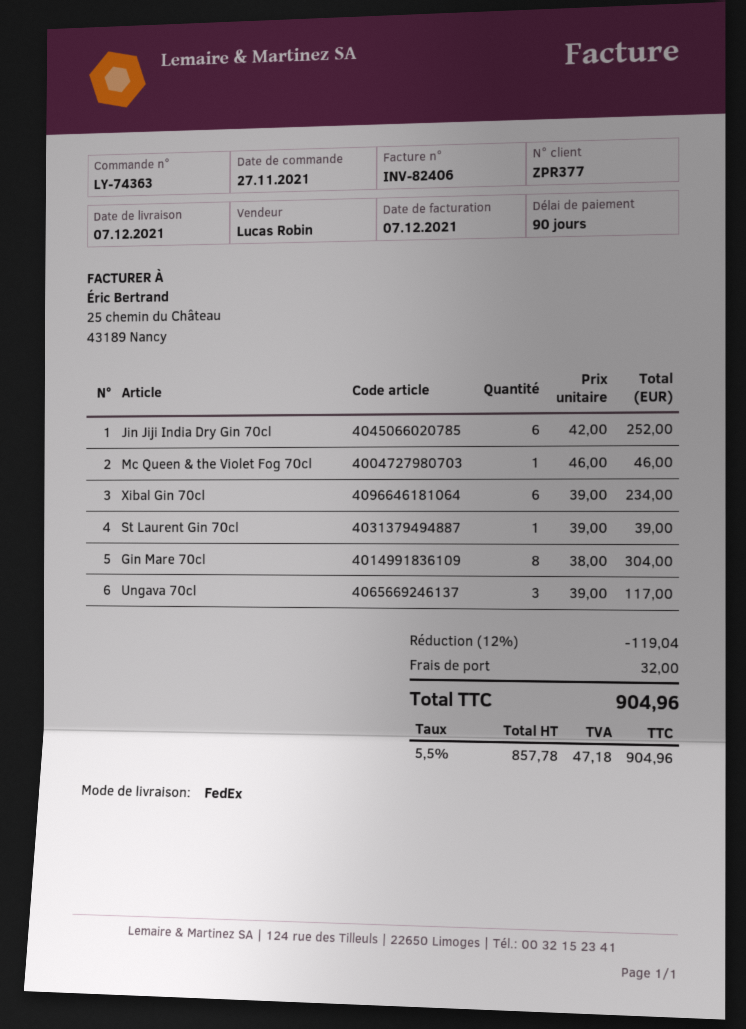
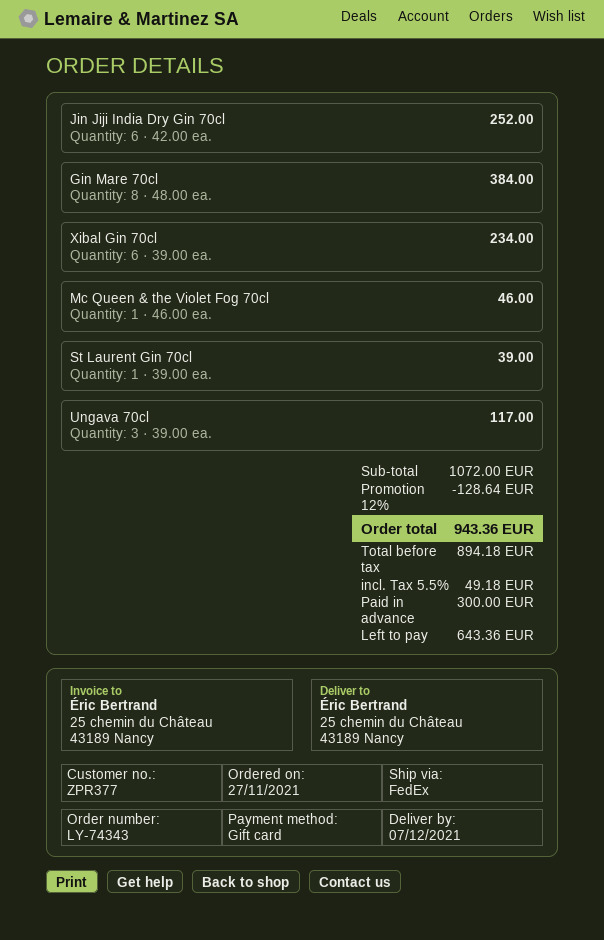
order number: LY-74363 -> LY-74343
Gin Mare 70cl: 8 x 38.00 = 304.00 -> 8 x 48.00 = 384.00
discount: 12% = 119.04 -> 12% = 128.64
shipping: 32.00 -> none
net: 857.78 -> 894.18
tax: 5.5% = 47.18 -> 5.5% = 49.18
total: 904.96 -> 943.36

